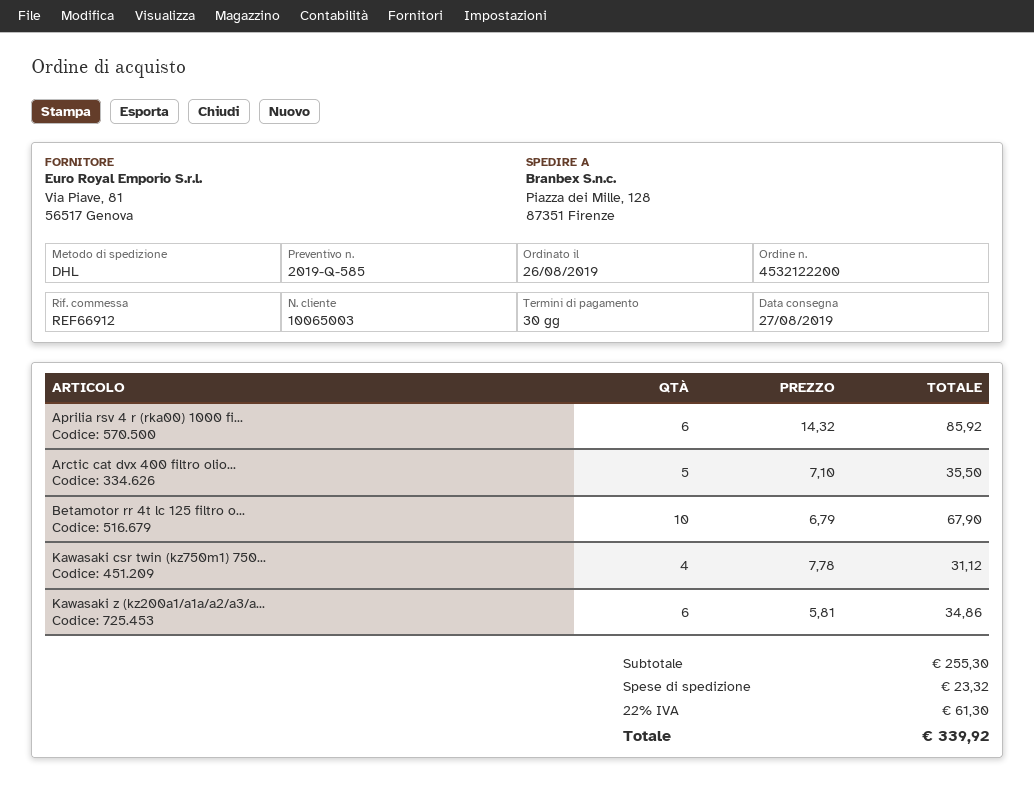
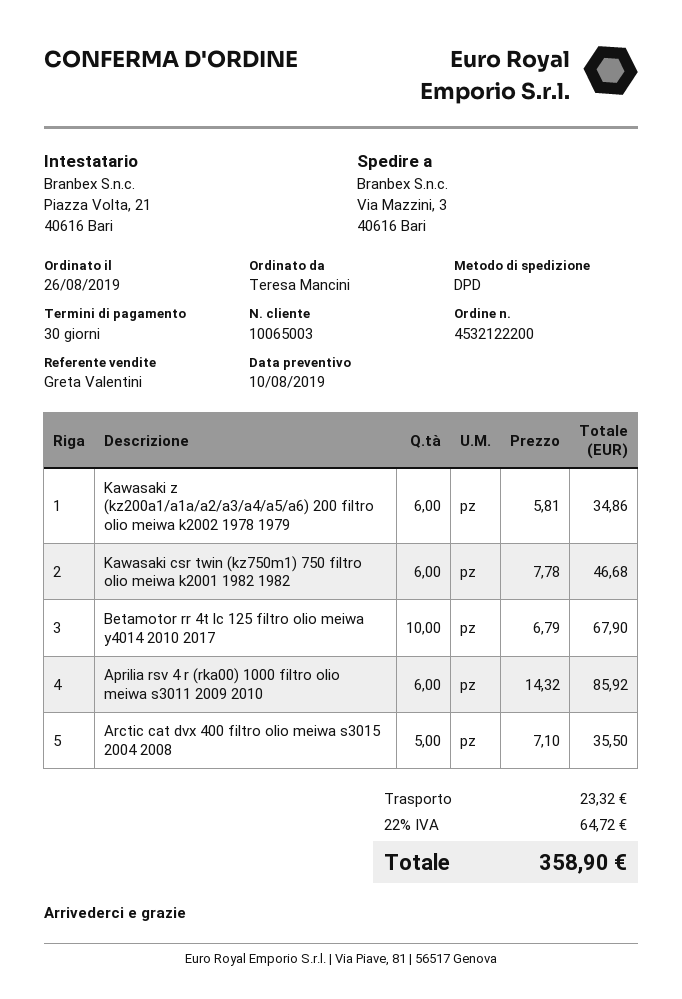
shipping method: DHL -> DPD
ship to: Piazza dei Mille, 128, 87351 Firenze -> Via Mazzini, 3, 40616 Bari
Kawasaki csr twin (kz750m1) 750...: 4 x 7.78 = 31.12 -> 6 x 7.78 = 46.68
tax: 22% = 61.30 -> 22% = 64.72
total: 339.92 -> 358.90

